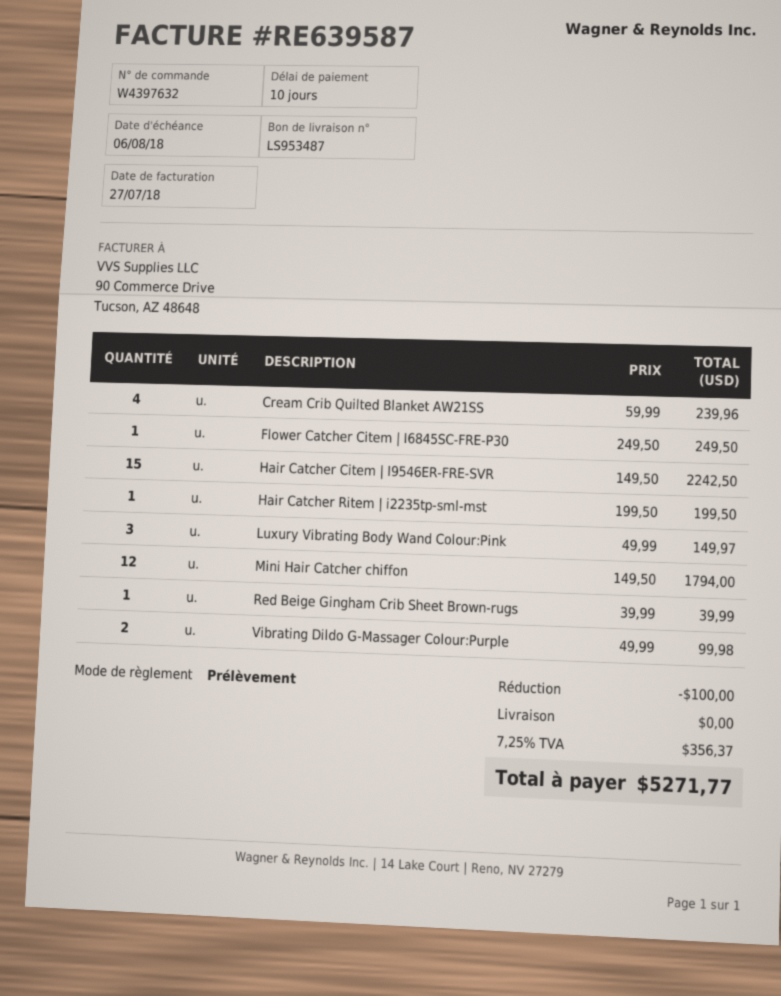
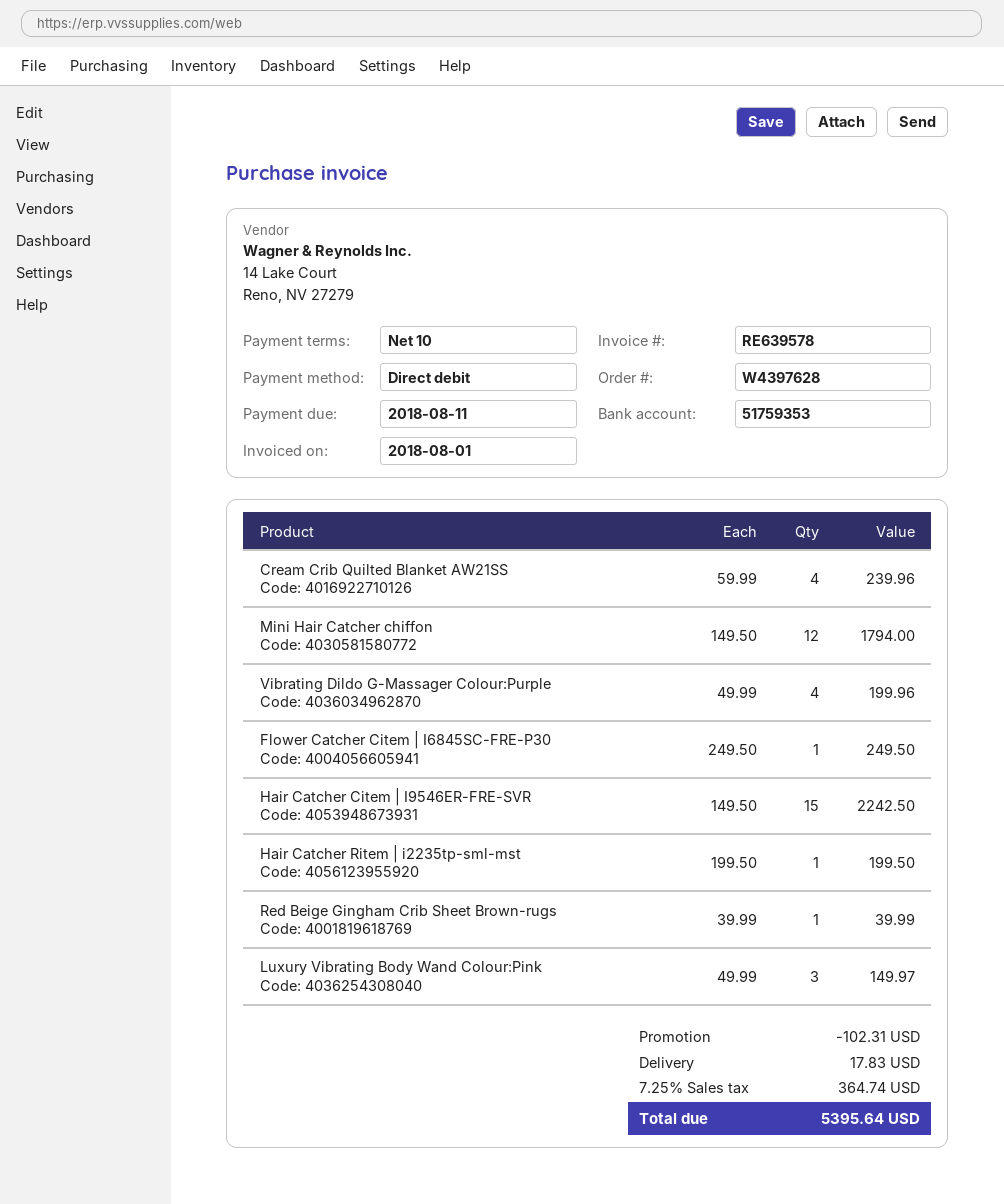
order number: W4397632 -> W4397628
invoice number: RE639587 -> RE639578
invoice date: 2018-07-27 -> 2018-08-01
due date: 2018-08-06 -> 2018-08-11
Vibrating Dildo G-Massager Colour:Purple: 2 x 49.99 = 99.98 -> 4 x 49.99 = 199.96
discount: 100.00 -> 102.31
shipping: 0.00 -> 17.83
tax: 7.25% = 356.37 -> 7.25% = 364.74
total: 5271.77 -> 5395.64

